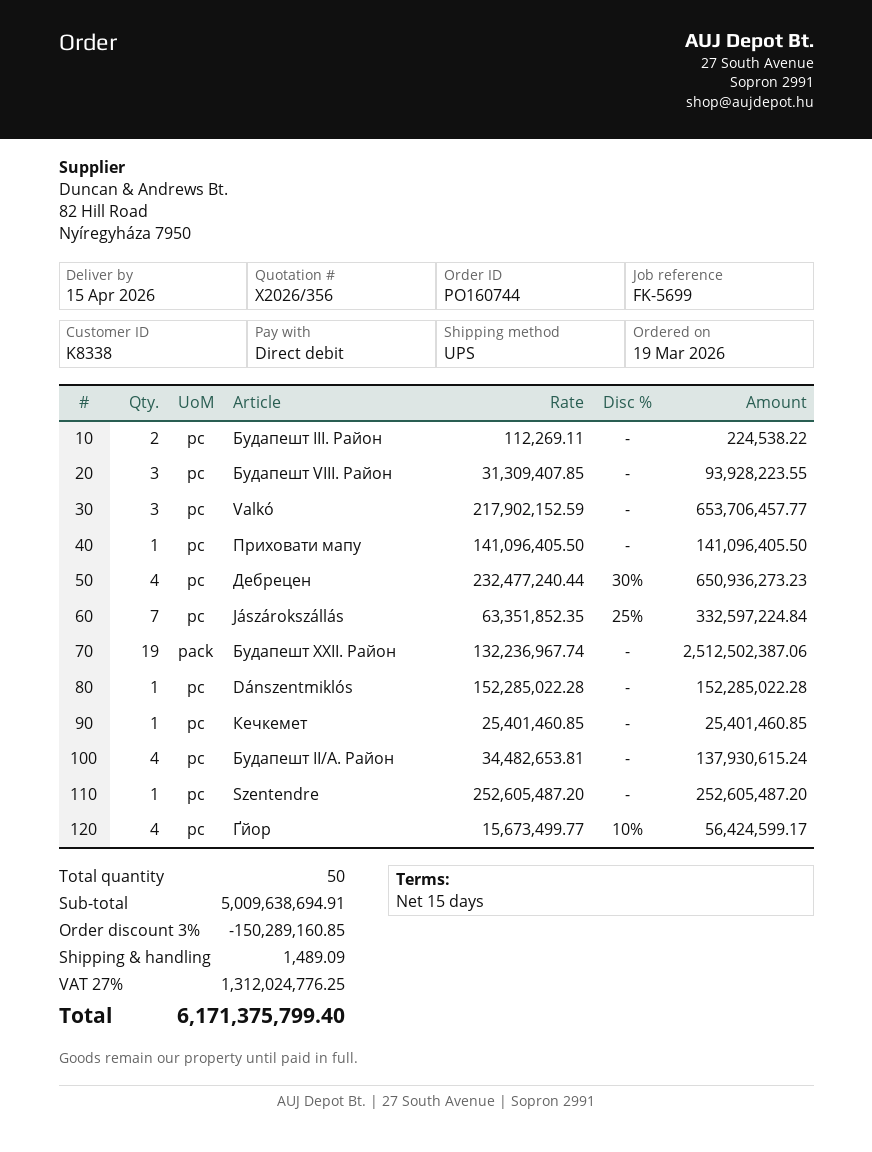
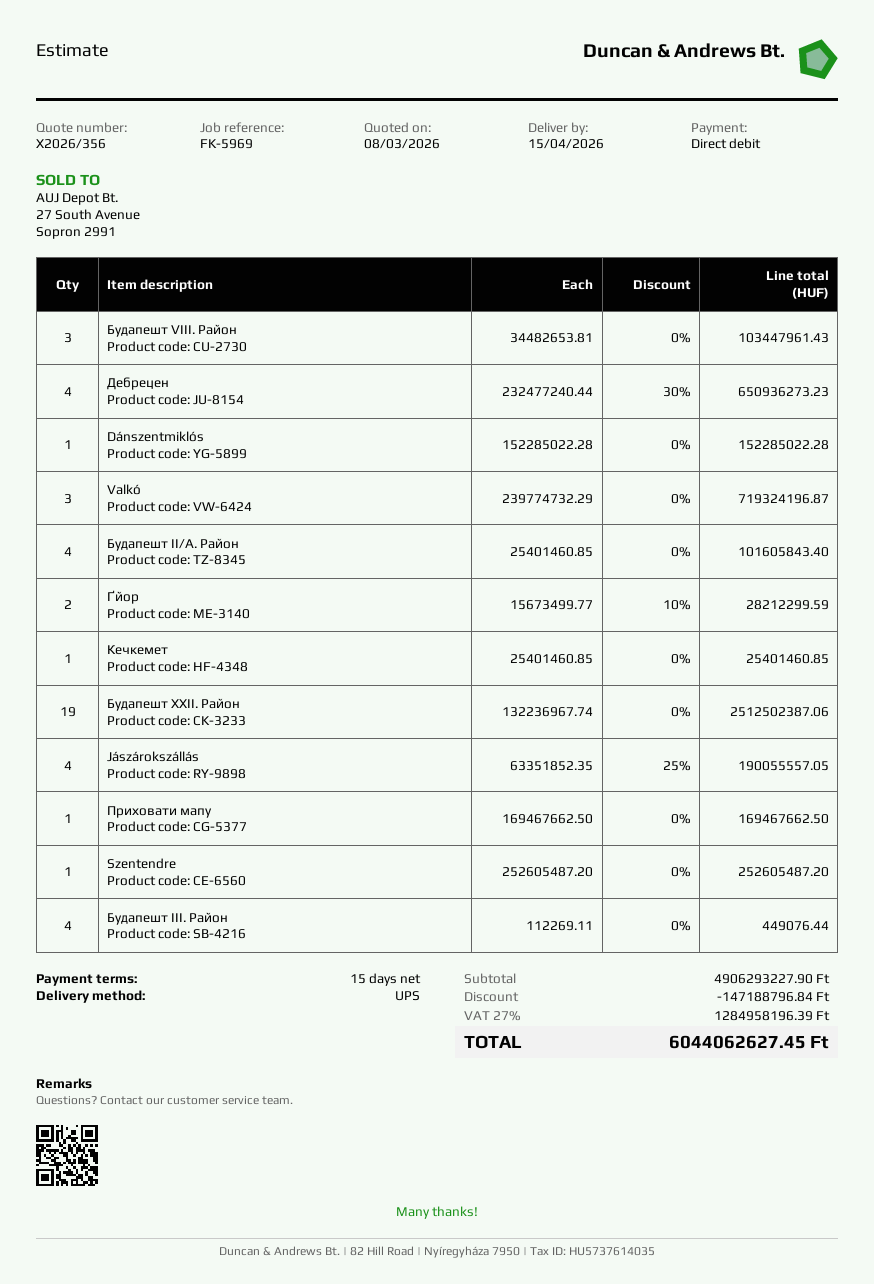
reference: FK-5699 -> FK-5969
Будапешт III. Район: 2 x 112269.11 = 224538.22 -> 4 x 112269.11 = 449076.44
Будапешт VIII. Район: 3 x 31309407.85 = 93928223.55 -> 3 x 34482653.81 = 103447961.43
Valkó: 3 x 217902152.59 = 653706457.77 -> 3 x 239774732.29 = 719324196.87
Приховати мапу: 1 x 141096405.50 = 141096405.50 -> 1 x 169467662.50 = 169467662.50
Jászárokszállás: 7 x 63351852.35 - 25% = 332597224.84 -> 4 x 63351852.35 - 25% = 190055557.05
Будапешт II/A. Район: 4 x 34482653.81 = 137930615.24 -> 4 x 25401460.85 = 101605843.40
Ґйор: 4 x 15673499.77 - 10% = 56424599.17 -> 2 x 15673499.77 - 10% = 28212299.59
subtotal: 5009638694.91 -> 4906293227.90
discount: 150289160.85 -> 147188796.84
shipping: 1489.09 -> none
tax: 27% = 1312024776.25 -> 27% = 1284958196.39
total: 6171375799.40 -> 6044062627.45

